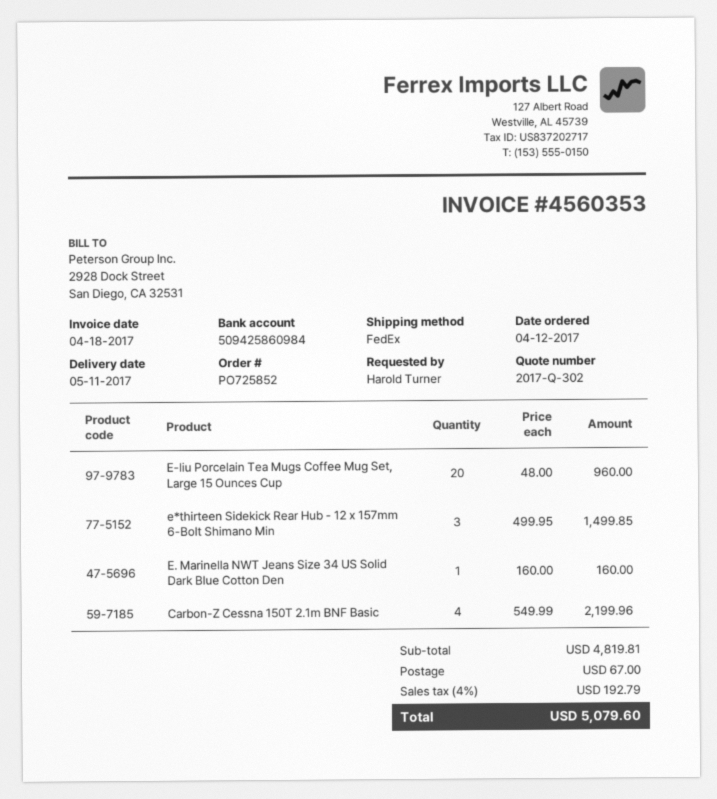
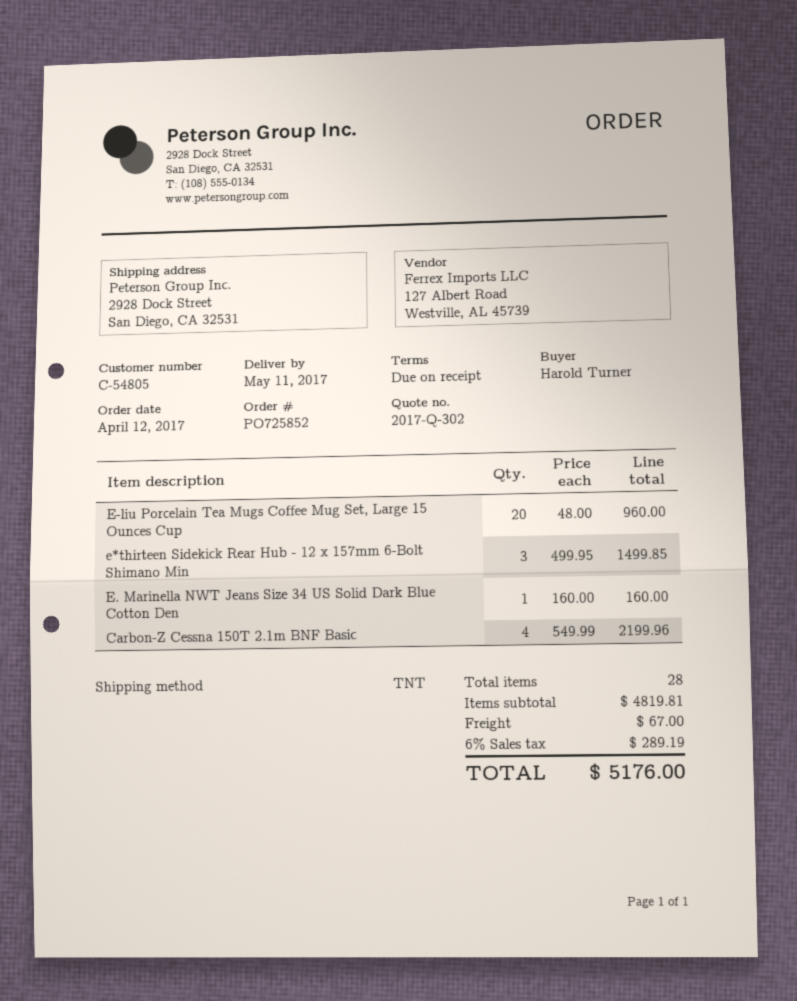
shipping method: FedEx -> TNT
tax: 4% = 192.79 -> 6% = 289.19
total: 5079.60 -> 5176.00

